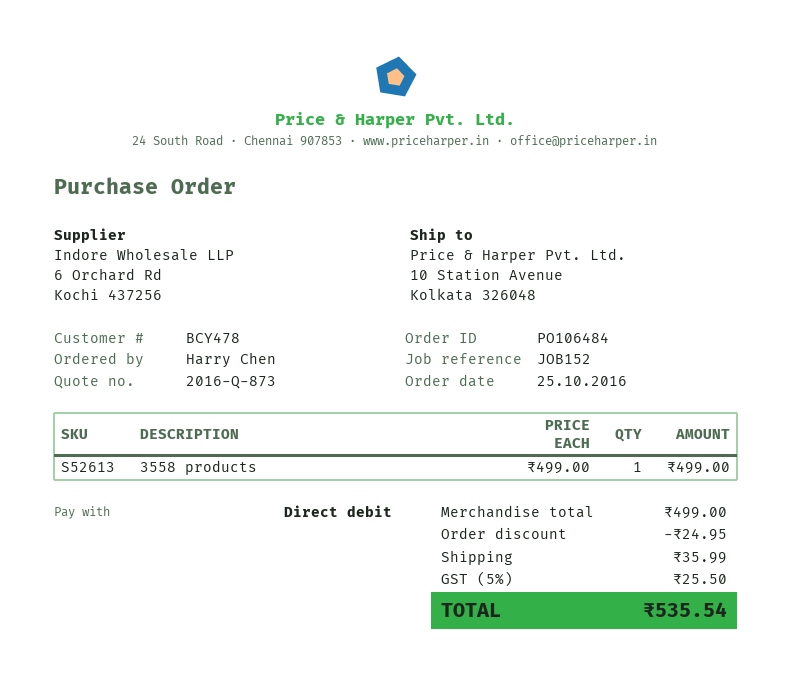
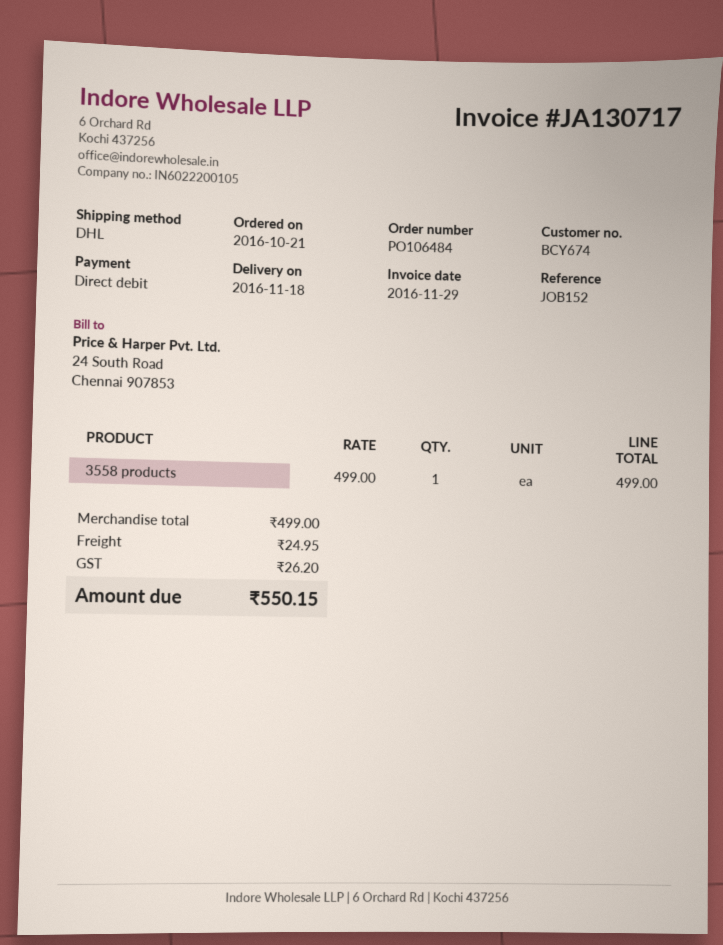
order date: 2016-10-25 -> 2016-10-21
customer number: BCY478 -> BCY674
discount: 24.95 -> none
shipping: 35.99 -> 24.95
tax: 25.50 -> 26.20
total: 535.54 -> 550.15

